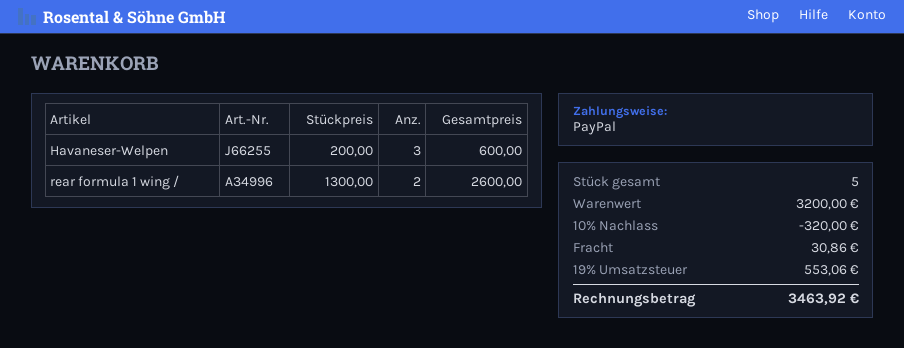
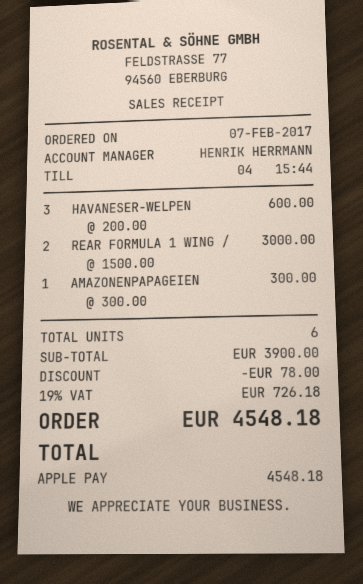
payment method: PayPal -> Apple Pay
rear formula 1 wing /: 2 x 1300.00 = 2600.00 -> 2 x 1500.00 = 3000.00
AMAZONENPAPAGEIEN: none -> 1 x 300.00 = 300.00
total quantity: 5 -> 6
subtotal: 3200.00 -> 3900.00
discount: 320.00 -> 78.00
shipping: 30.86 -> none
tax: 19% = 553.06 -> 19% = 726.18
total: 3463.92 -> 4548.18

